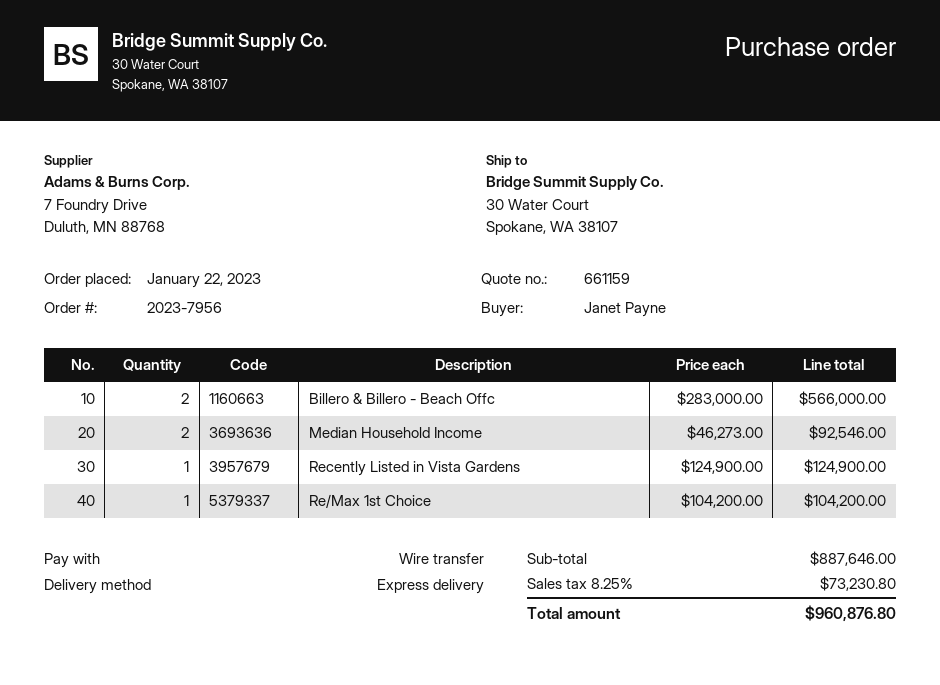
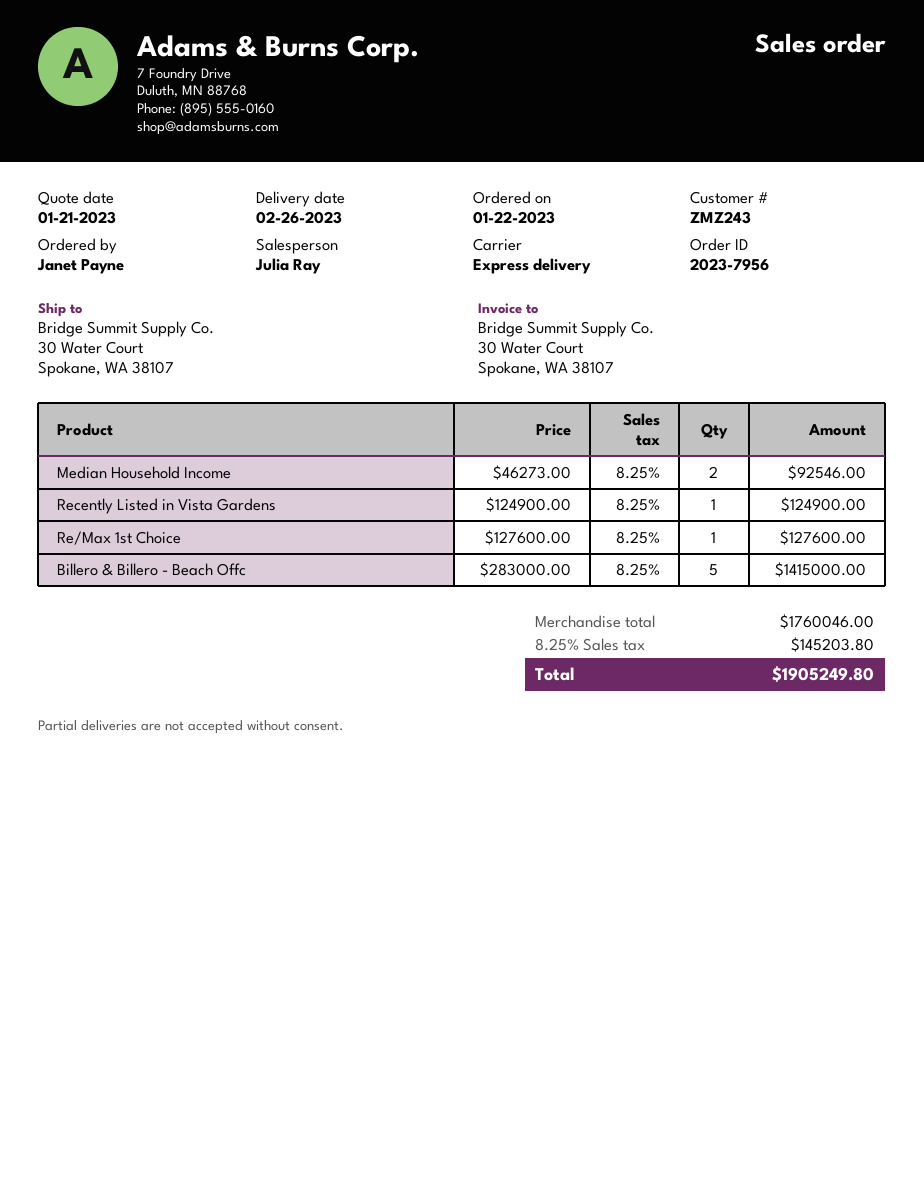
Billero & Billero - Beach Offc: 2 x 283000.00 = 566000.00 -> 5 x 283000.00 = 1415000.00
Re/Max 1st Choice: 1 x 104200.00 = 104200.00 -> 1 x 127600.00 = 127600.00
subtotal: 887646.00 -> 1760046.00
tax: 8.25% = 73230.80 -> 8.25% = 145203.80
total: 960876.80 -> 1905249.80

